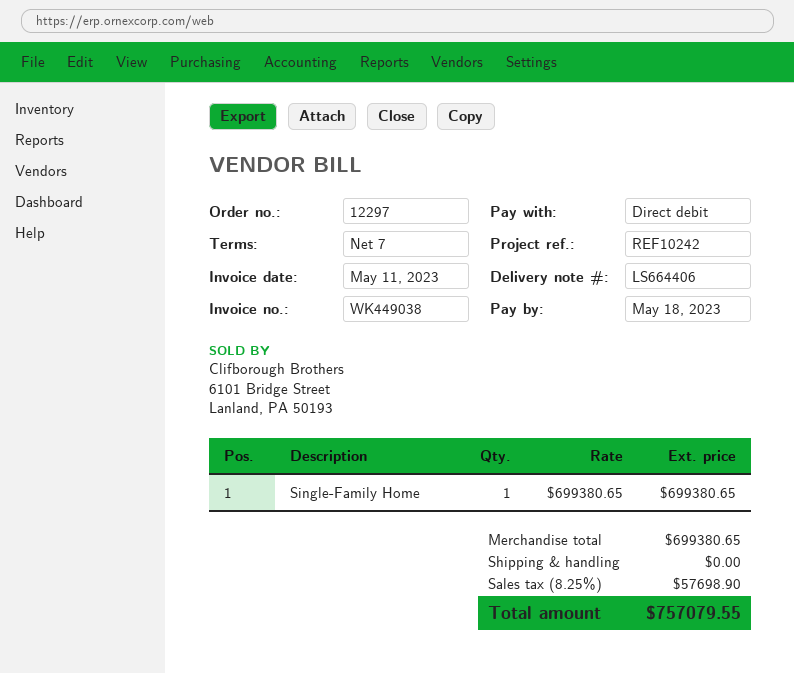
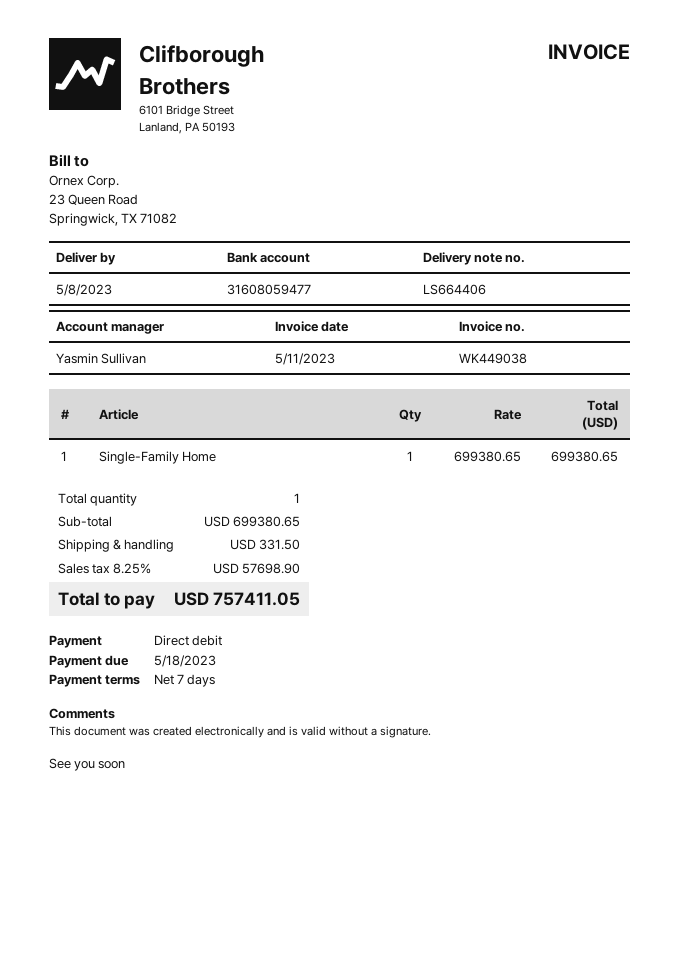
shipping: 0.00 -> 331.50
total: 757079.55 -> 757411.05

